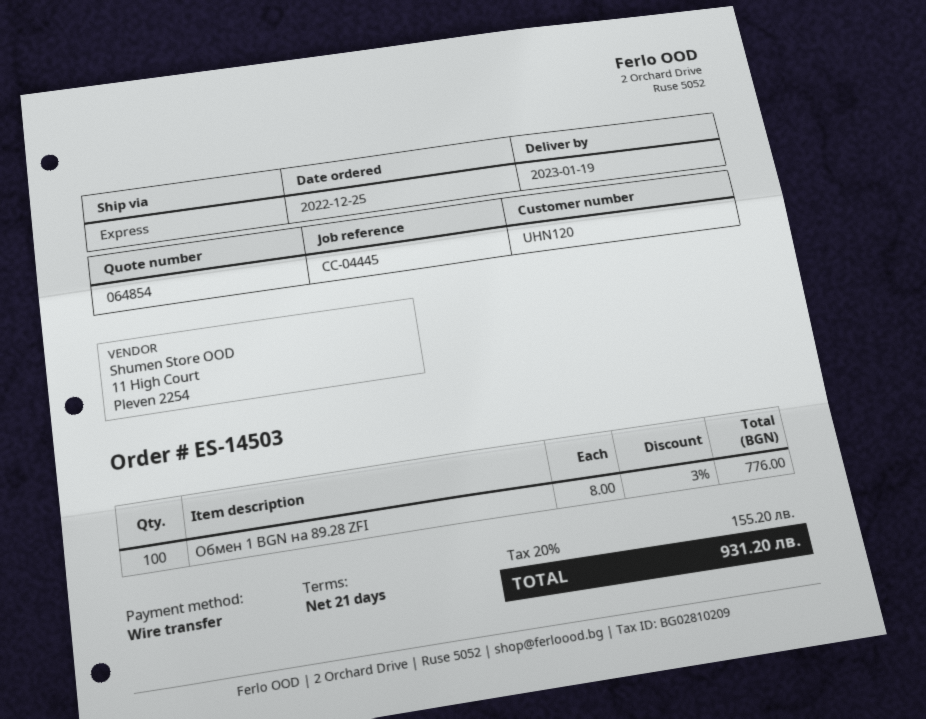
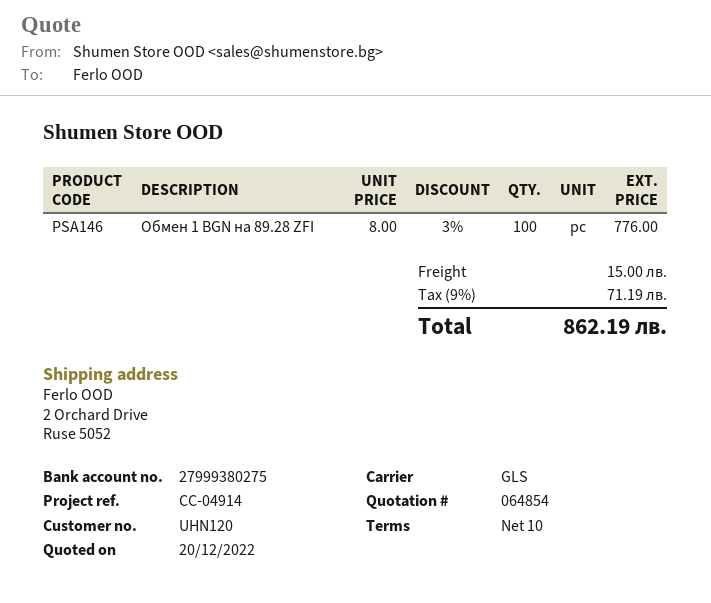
payment terms: 21 days -> 10 days
reference: CC-04445 -> CC-04914
shipping method: express -> GLS
shipping: none -> 15.00
tax: 20% = 155.20 -> 9% = 71.19
total: 931.20 -> 862.19

